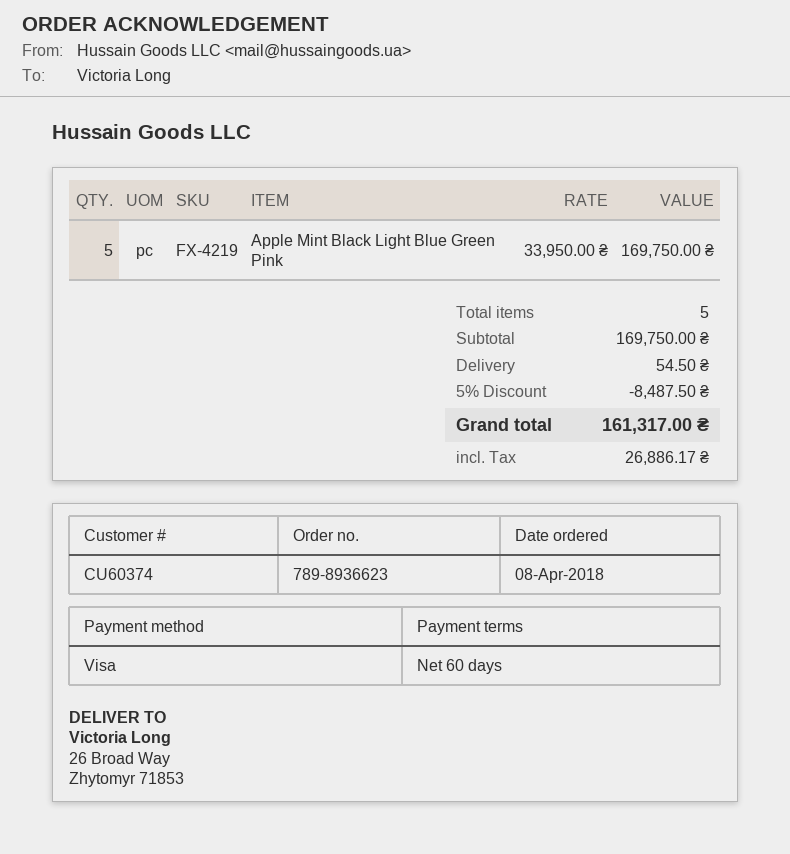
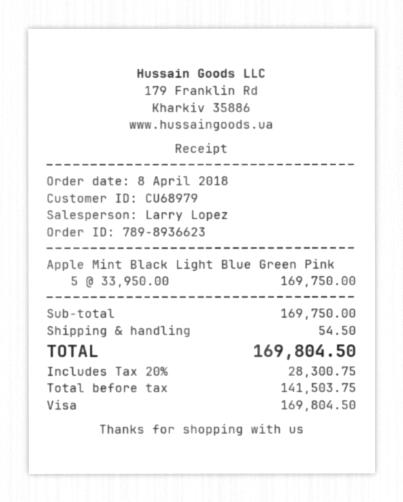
customer number: CU60374 -> CU68979
discount: 5% = 8487.50 -> none
tax: 26886.17 -> 28300.75
total: 161317.00 -> 169804.50

